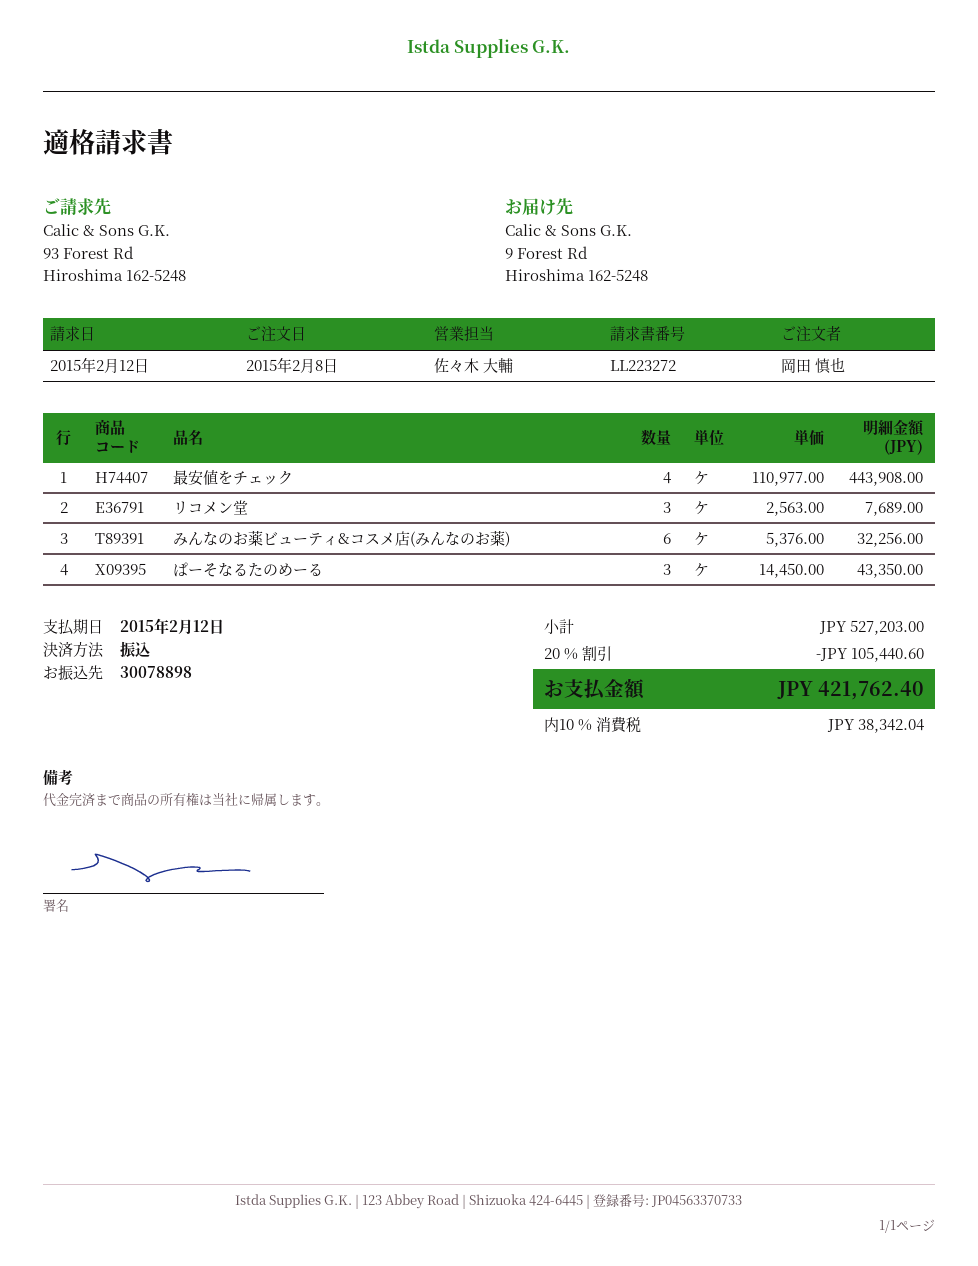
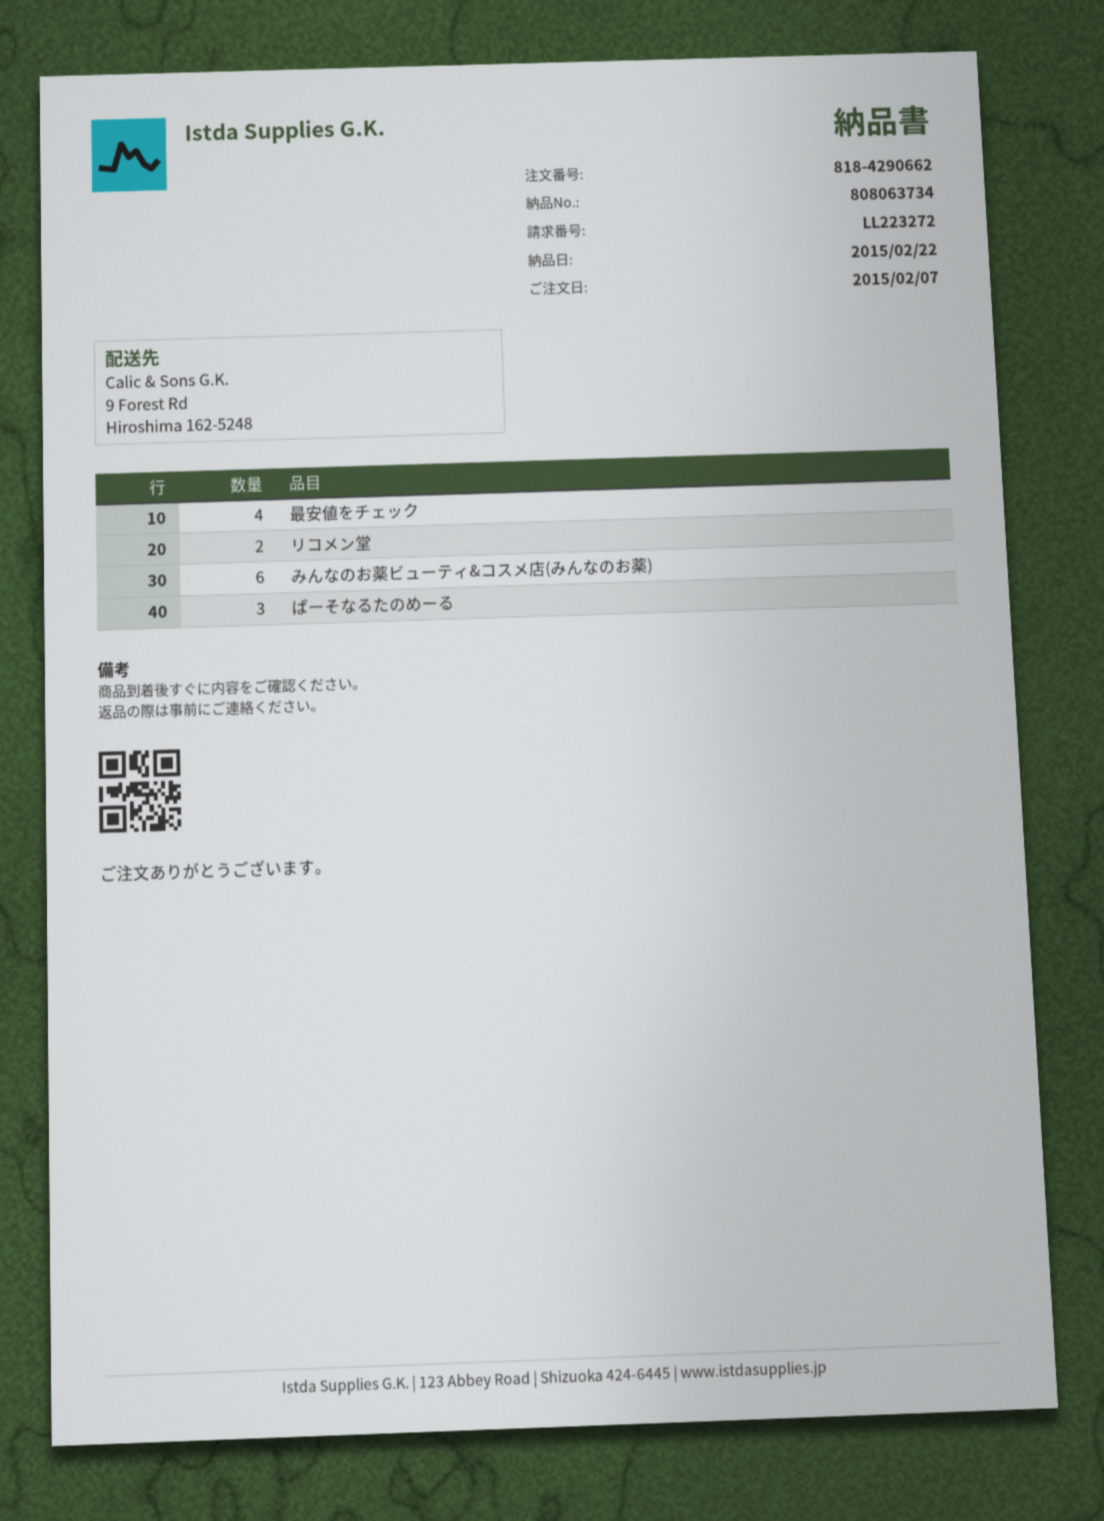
order date: 2015-02-08 -> 2015-02-07
リコメン堂: 3 -> 2

